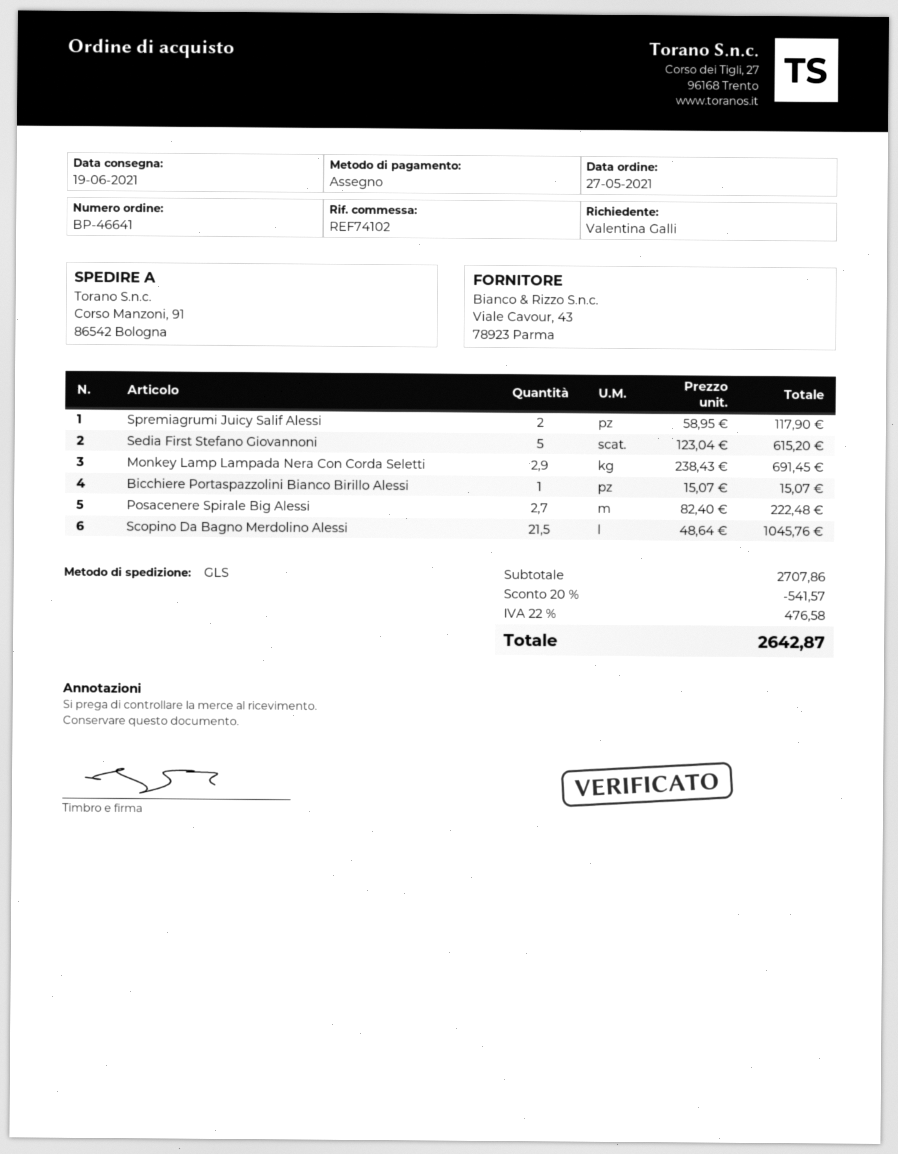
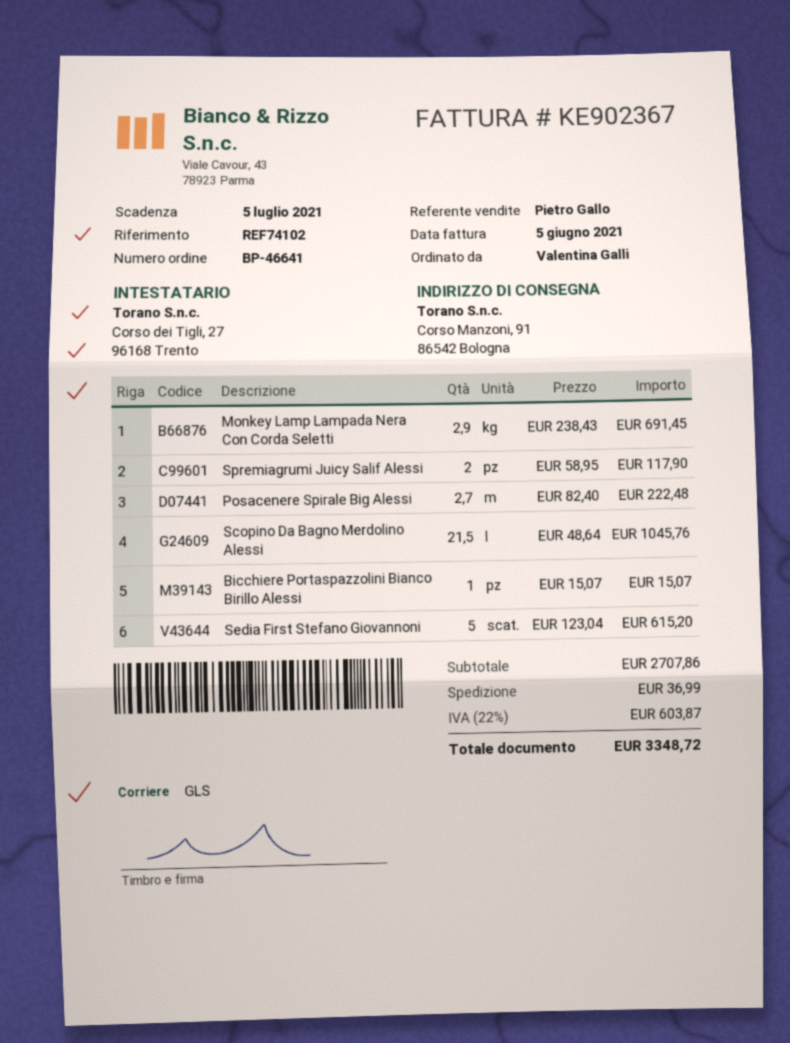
discount: 20% = 541.57 -> none
shipping: none -> 36.99
tax: 22% = 476.58 -> 22% = 603.87
total: 2642.87 -> 3348.72

